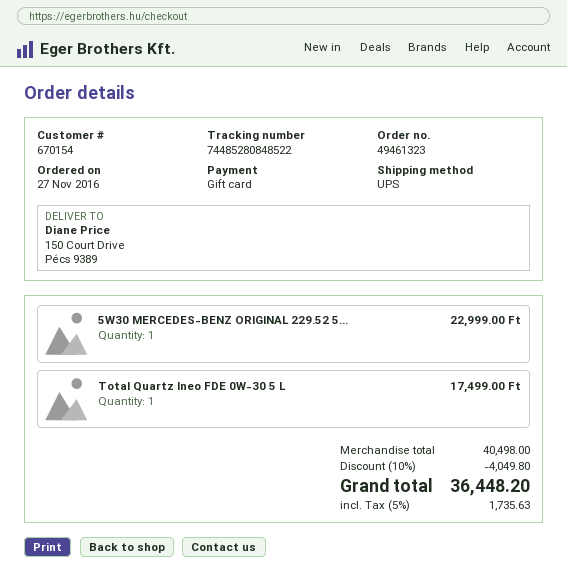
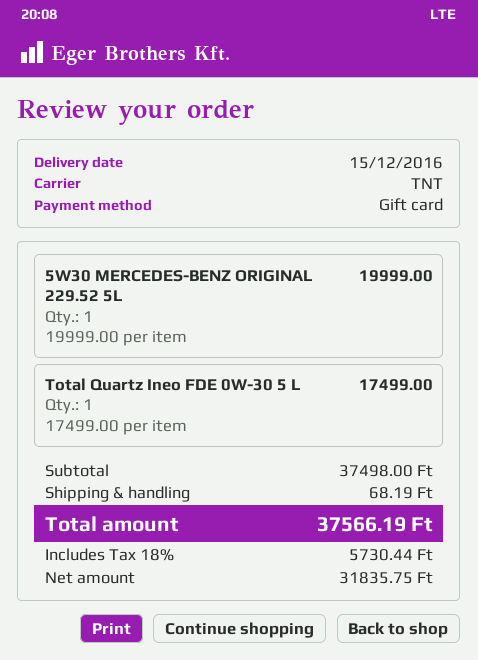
shipping method: UPS -> TNT
5W30 MERCEDES-BENZ ORIGINAL 229.52 5...: 1 for 22999.00 -> 1 for 19999.00
subtotal: 40498.00 -> 37498.00
discount: 10% = 4049.80 -> none
shipping: none -> 68.19
tax: 5% = 1735.63 -> 18% = 5730.44
total: 36448.20 -> 37566.19

